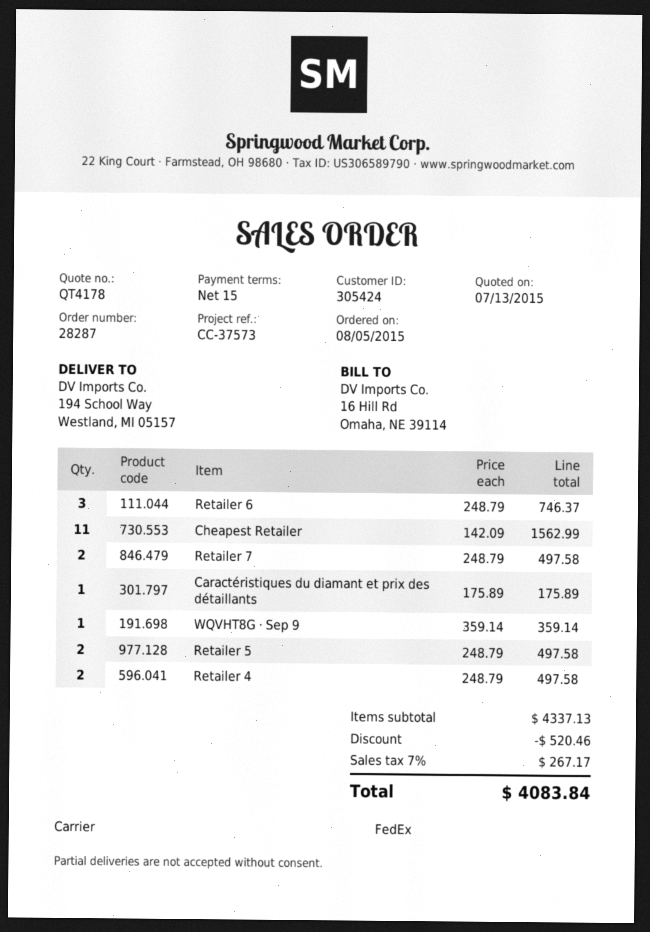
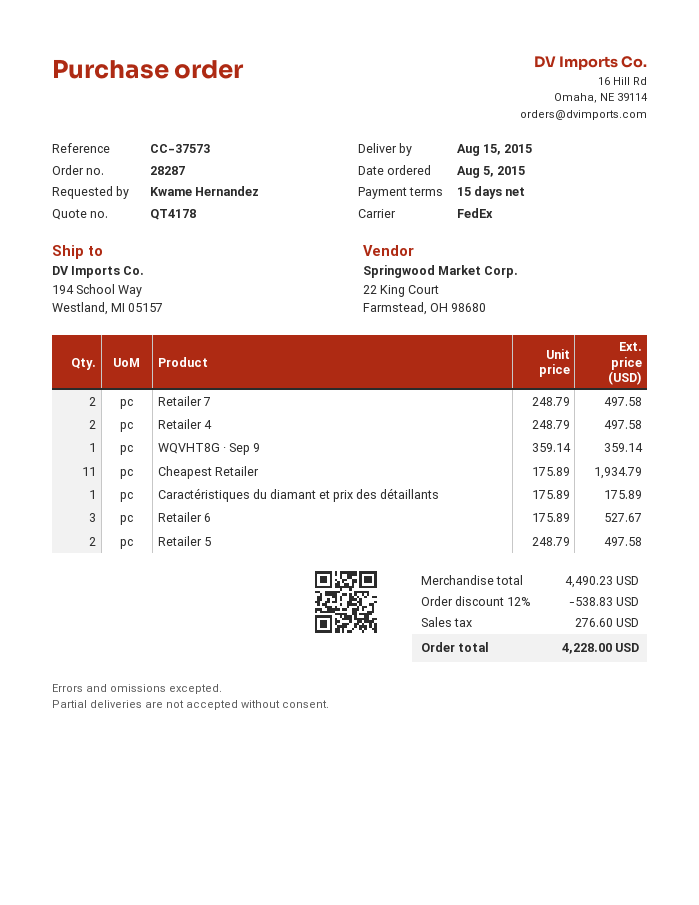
Retailer 6: 3 x 248.79 = 746.37 -> 3 x 175.89 = 527.67
Cheapest Retailer: 11 x 142.09 = 1562.99 -> 11 x 175.89 = 1934.79
subtotal: 4337.13 -> 4490.23
discount: 520.46 -> 538.83
tax: 267.17 -> 276.60
total: 4083.84 -> 4228.00

